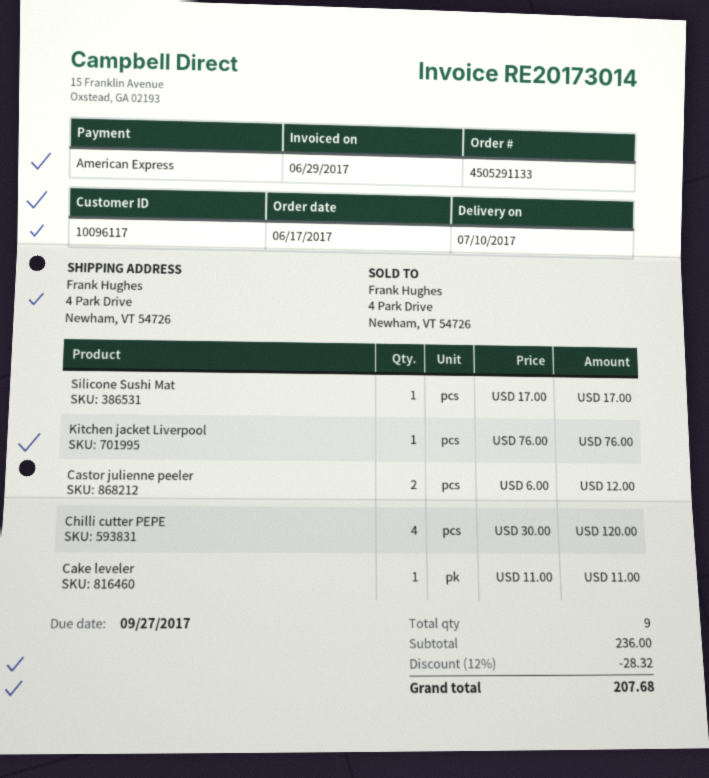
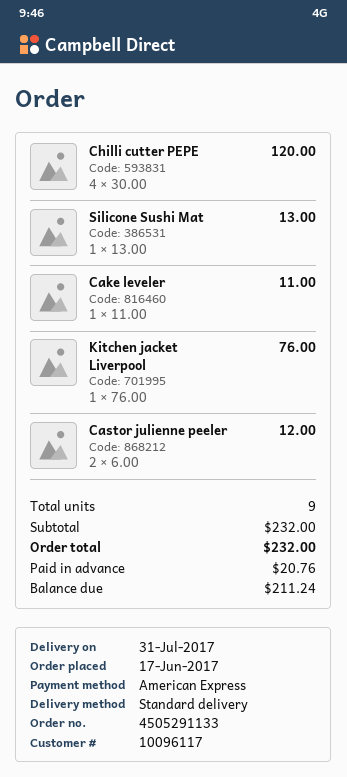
delivery date: 2017-07-10 -> 2017-07-31
Silicone Sushi Mat: 1 x 17.00 = 17.00 -> 1 x 13.00 = 13.00
subtotal: 236.00 -> 232.00
discount: 12% = 28.32 -> none
total: 207.68 -> 232.00

